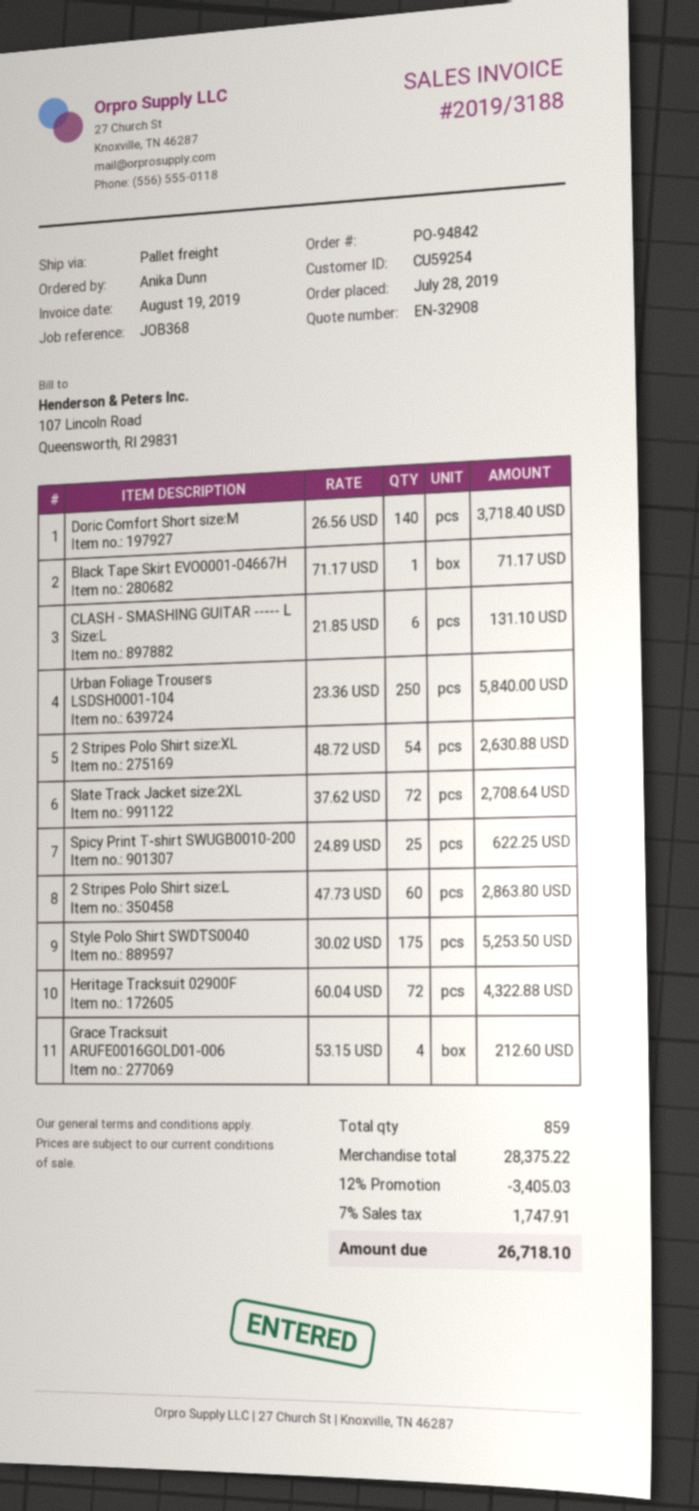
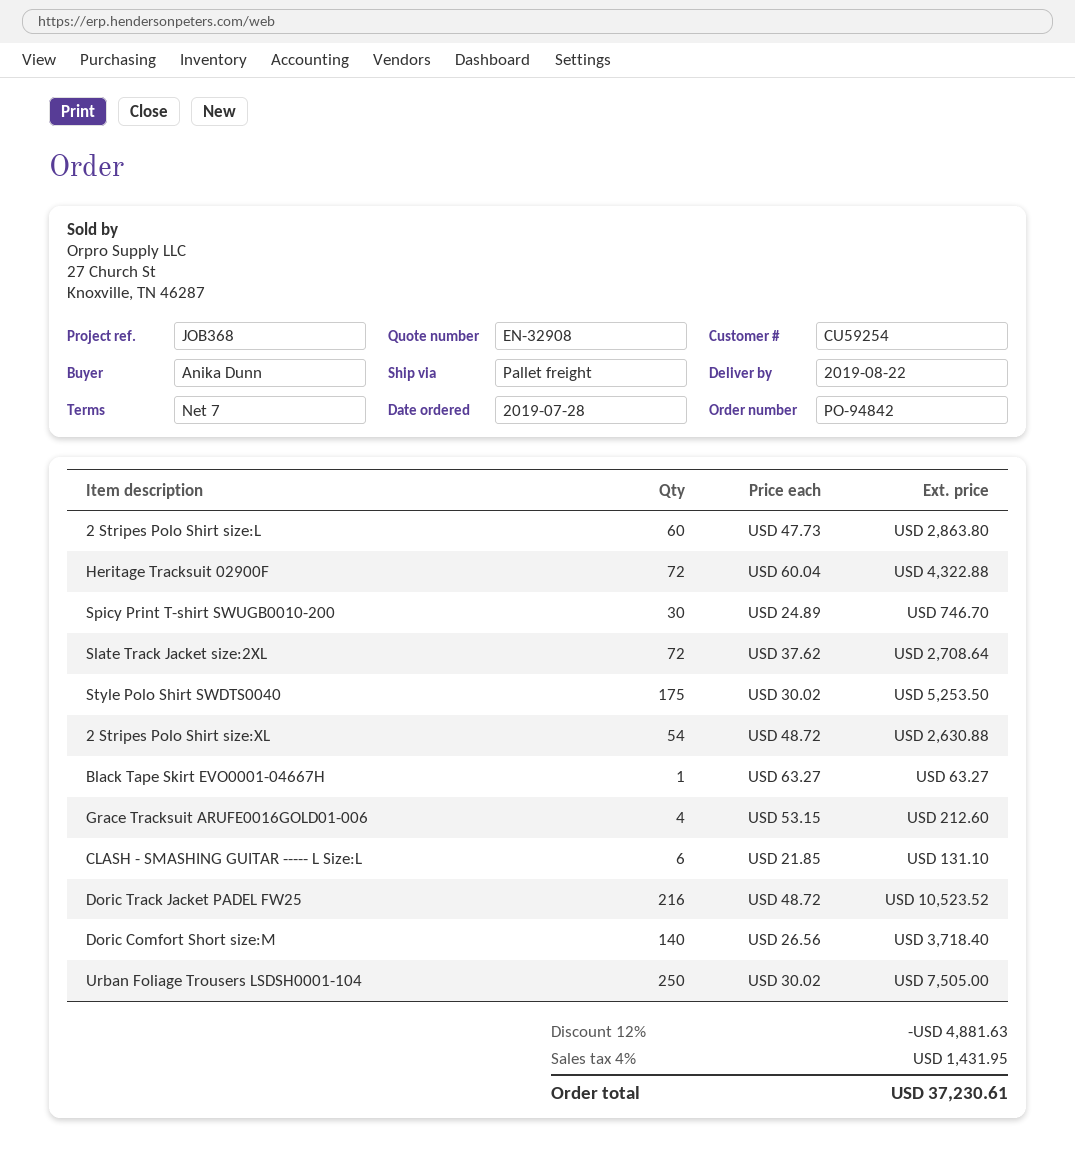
Black Tape Skirt EVO0001-04667H: 1 x 71.17 = 71.17 -> 1 x 63.27 = 63.27
Urban Foliage Trousers LSDSH0001-104: 250 x 23.36 = 5840.00 -> 250 x 30.02 = 7505.00
Spicy Print T-shirt SWUGB0010-200: 25 x 24.89 = 622.25 -> 30 x 24.89 = 746.70
Doric Track Jacket PADEL FW25: none -> 216 x 48.72 = 10523.52
discount: 12% = 3405.03 -> 12% = 4881.63
tax: 7% = 1747.91 -> 4% = 1431.95
total: 26718.10 -> 37230.61

